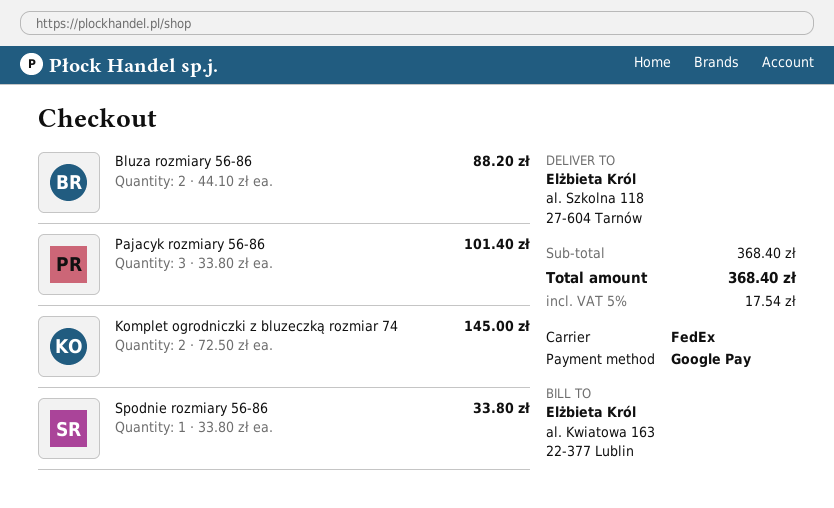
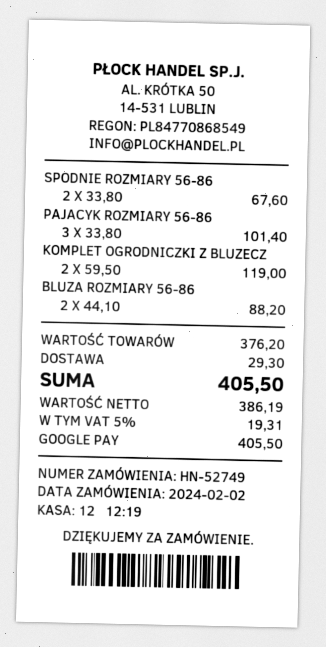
Komplet ogrodniczki z bluzeczką rozmiar 74: 2 x 72.50 = 145.00 -> 2 x 59.50 = 119.00
Spodnie rozmiary 56-86: 1 x 33.80 = 33.80 -> 2 x 33.80 = 67.60
subtotal: 368.40 -> 376.20
shipping: none -> 29.30
tax: 5% = 17.54 -> 5% = 19.31
total: 368.40 -> 405.50

